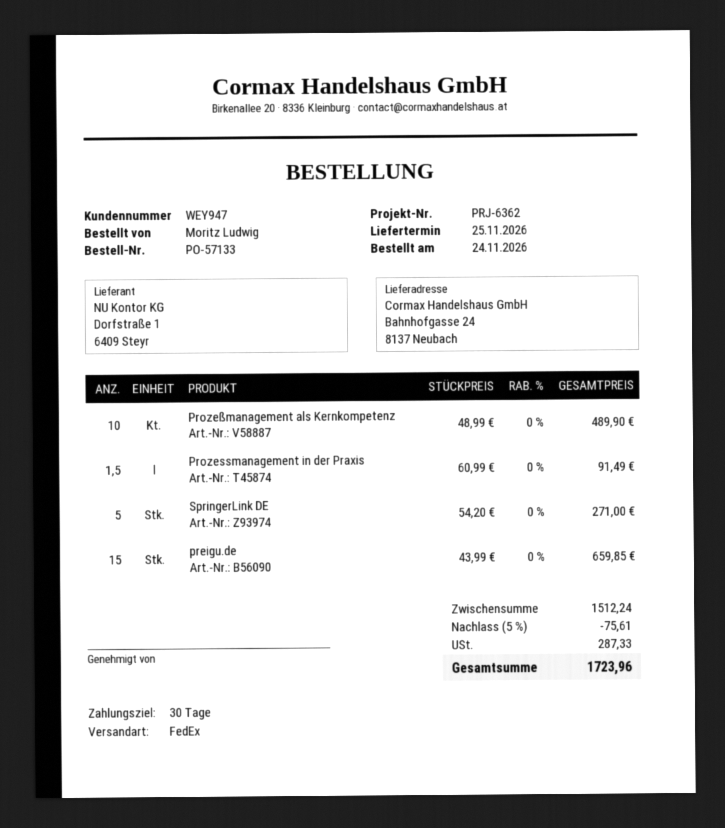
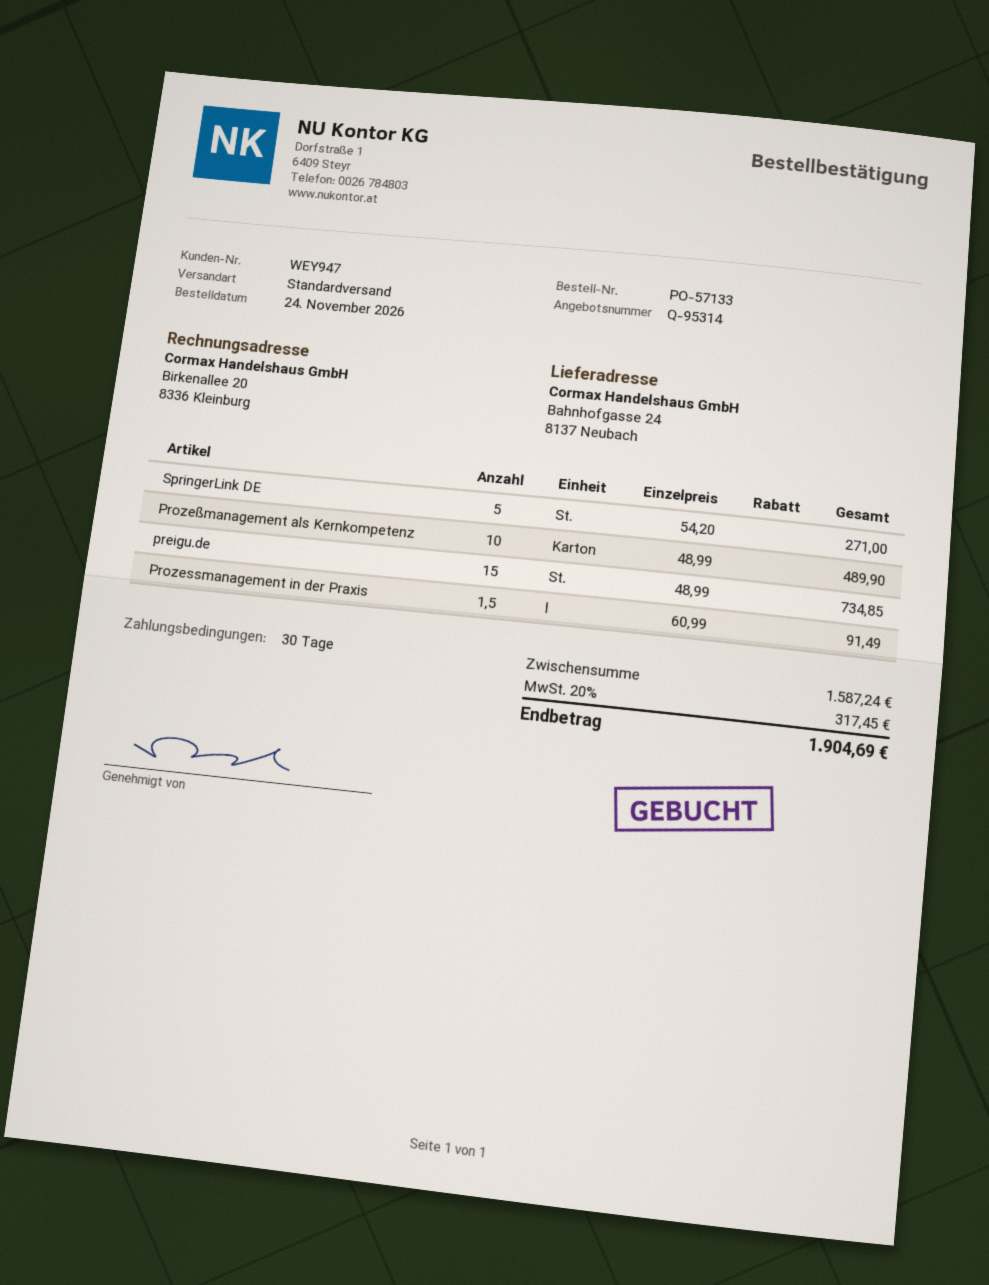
shipping method: FedEx -> standard
preigu.de: 15 x 43.99 = 659.85 -> 15 x 48.99 = 734.85
subtotal: 1512.24 -> 1587.24
discount: 5% = 75.61 -> none
tax: 287.33 -> 317.45
total: 1723.96 -> 1904.69

